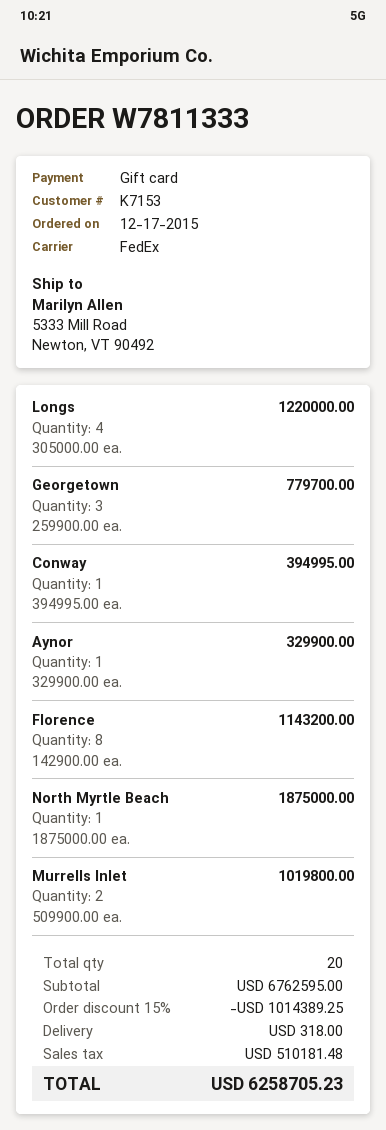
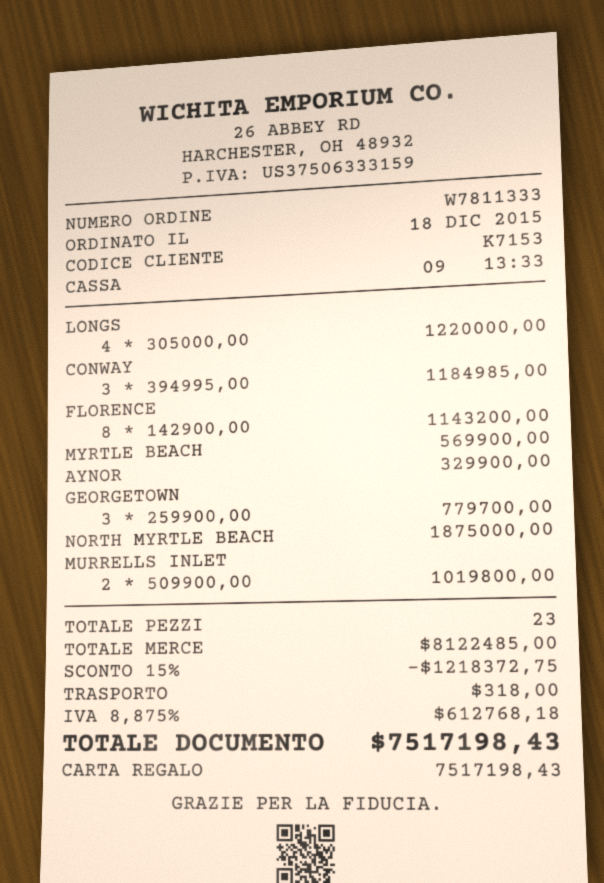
order date: 2015-12-17 -> 2015-12-18
Conway: 1 x 394995.00 = 394995.00 -> 3 x 394995.00 = 1184985.00
MYRTLE BEACH: none -> 1 x 569900.00 = 569900.00
total quantity: 20 -> 23
subtotal: 6762595.00 -> 8122485.00
discount: 15% = 1014389.25 -> 15% = 1218372.75
tax: 510181.48 -> 612768.18
total: 6258705.23 -> 7517198.43

